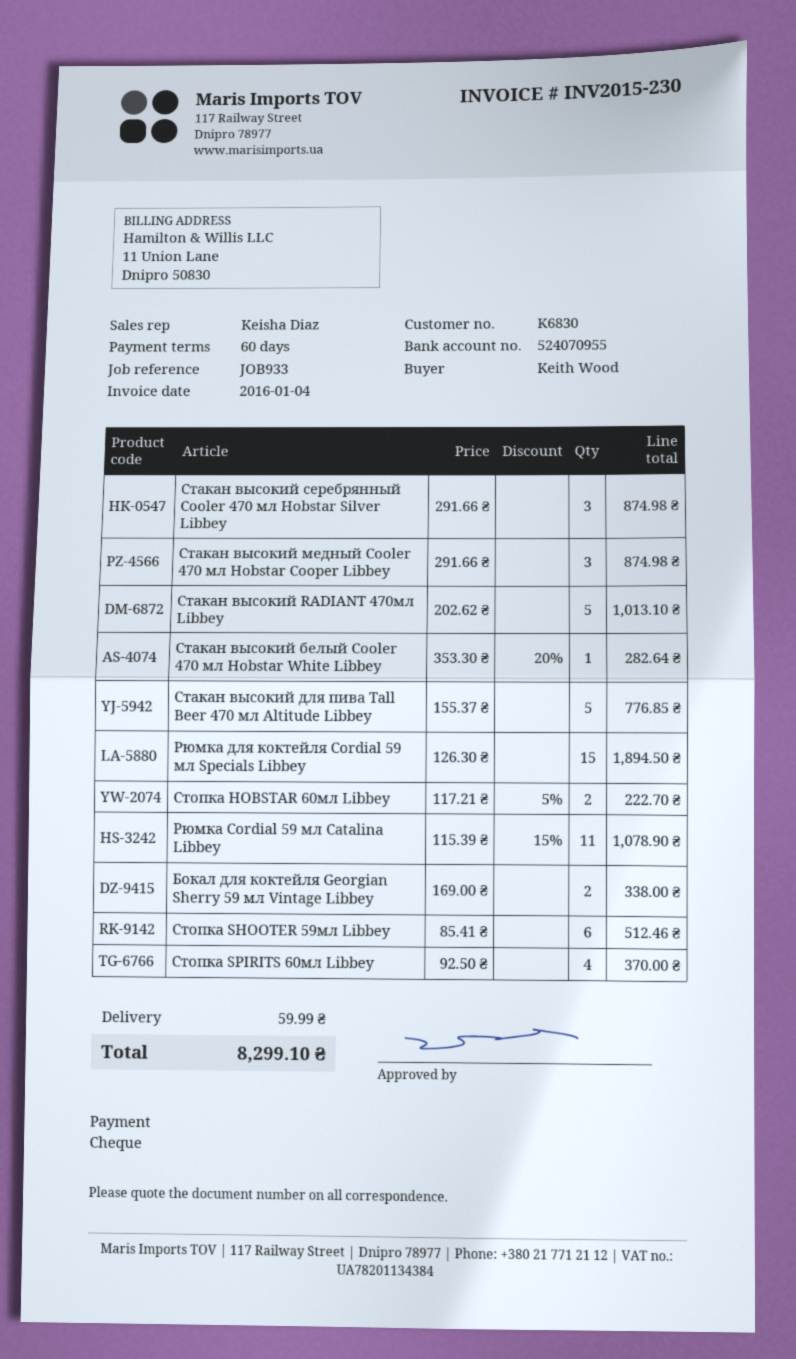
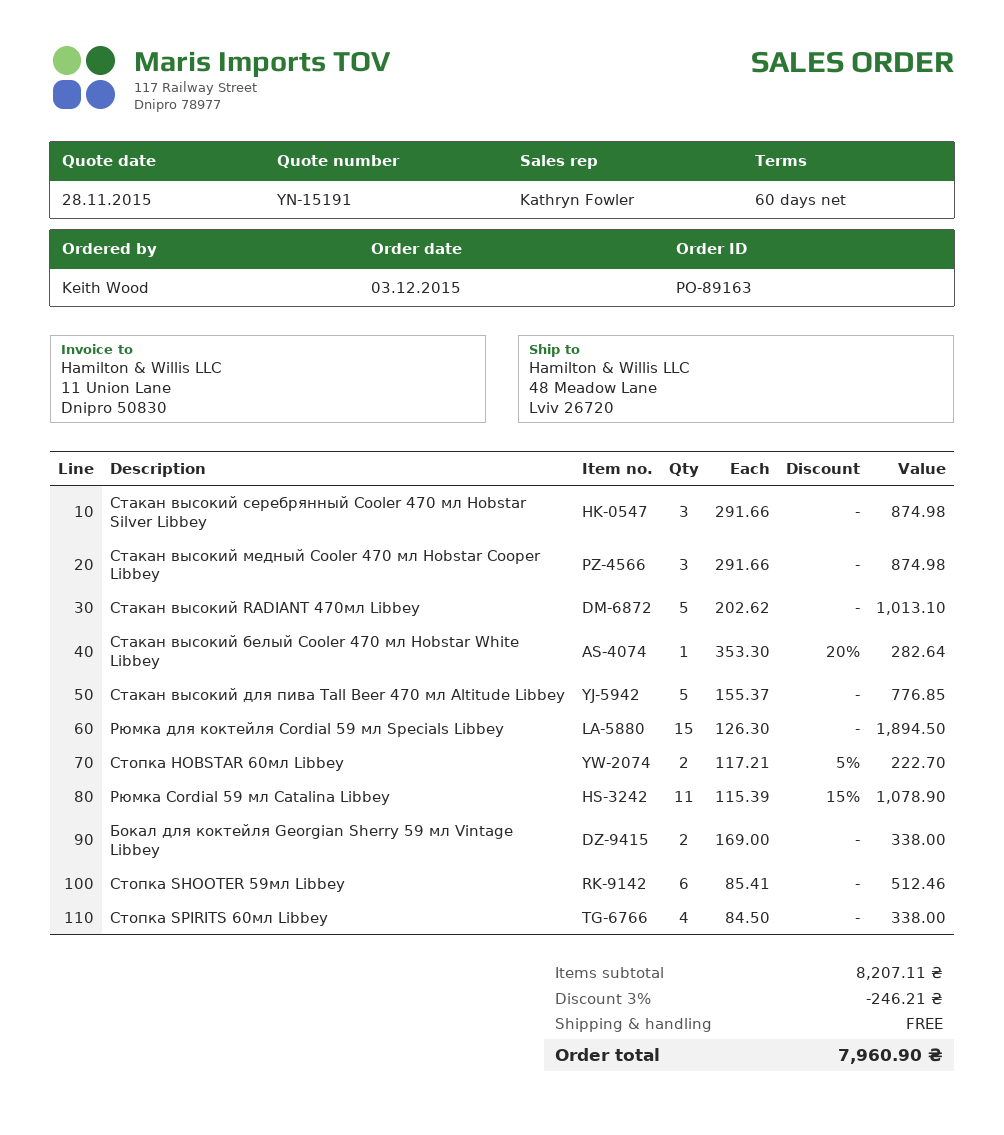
sales rep: Keisha Diaz -> Kathryn Fowler
Стопка SPIRITS 60мл Libbey: 4 x 92.50 = 370.00 -> 4 x 84.50 = 338.00
discount: none -> 3% = 246.21
shipping: 59.99 -> 0.00
total: 8299.10 -> 7960.90

